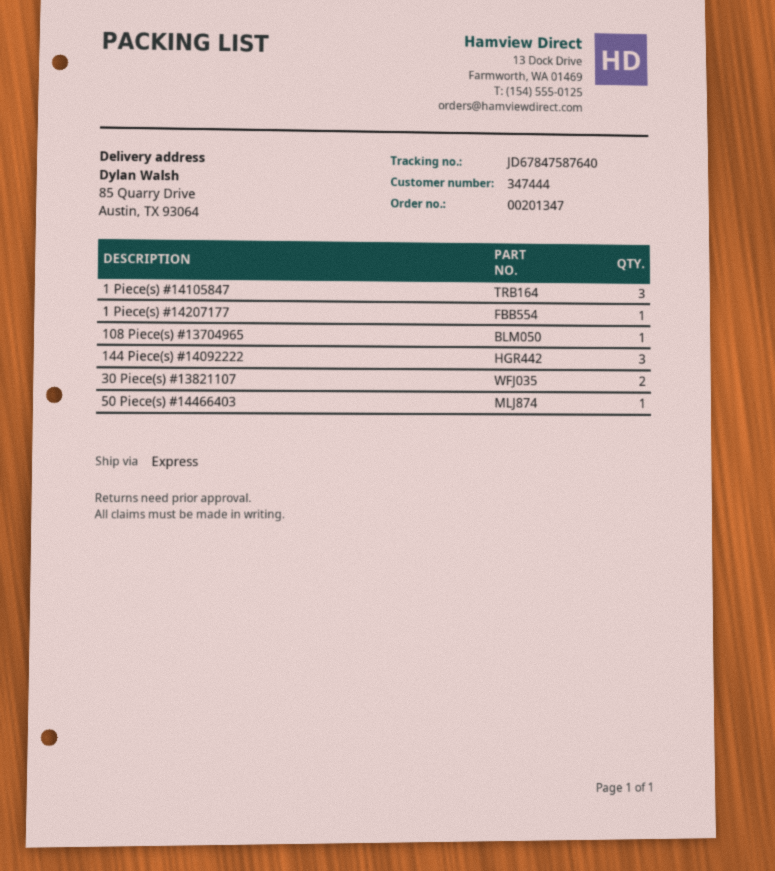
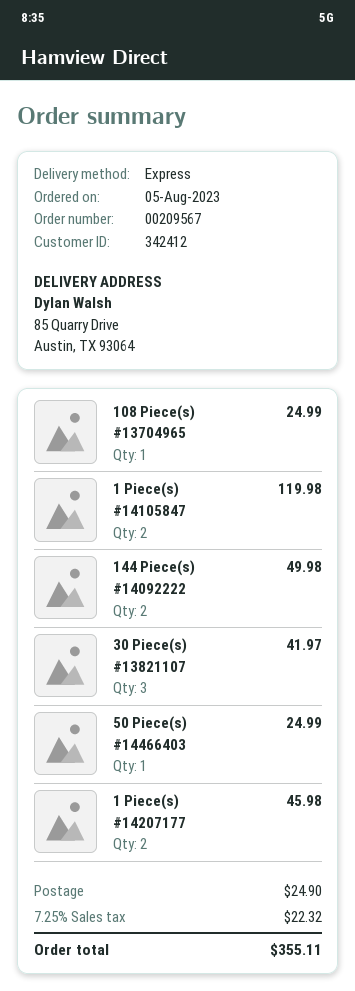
order number: 00201347 -> 00209567
customer number: 347444 -> 342412
1 Piece(s) #14105847: 3 -> 2
1 Piece(s) #14207177: 1 -> 2
144 Piece(s) #14092222: 3 -> 2
30 Piece(s) #13821107: 2 -> 3

